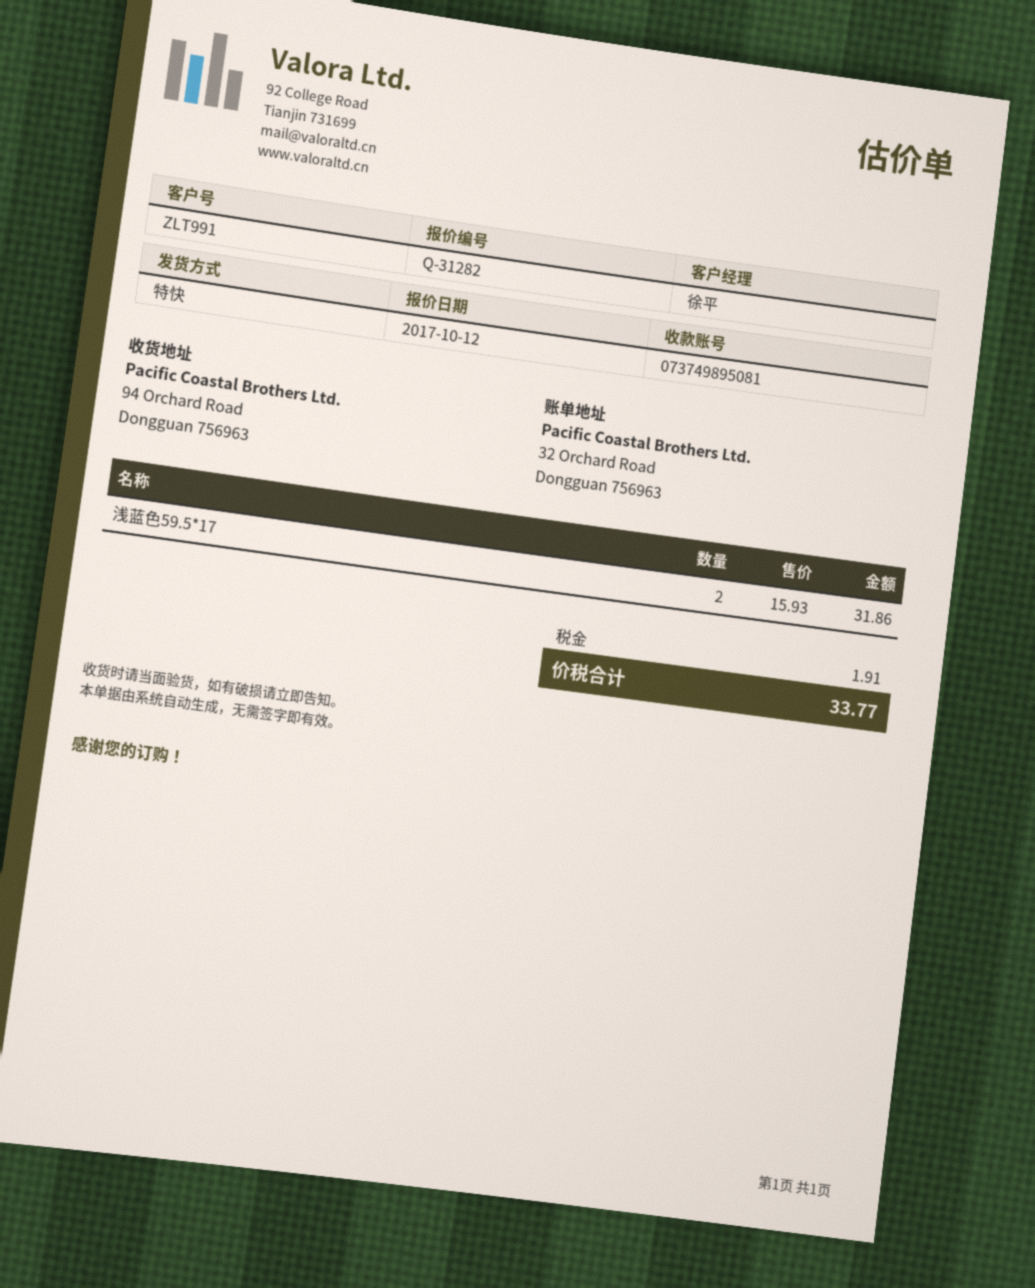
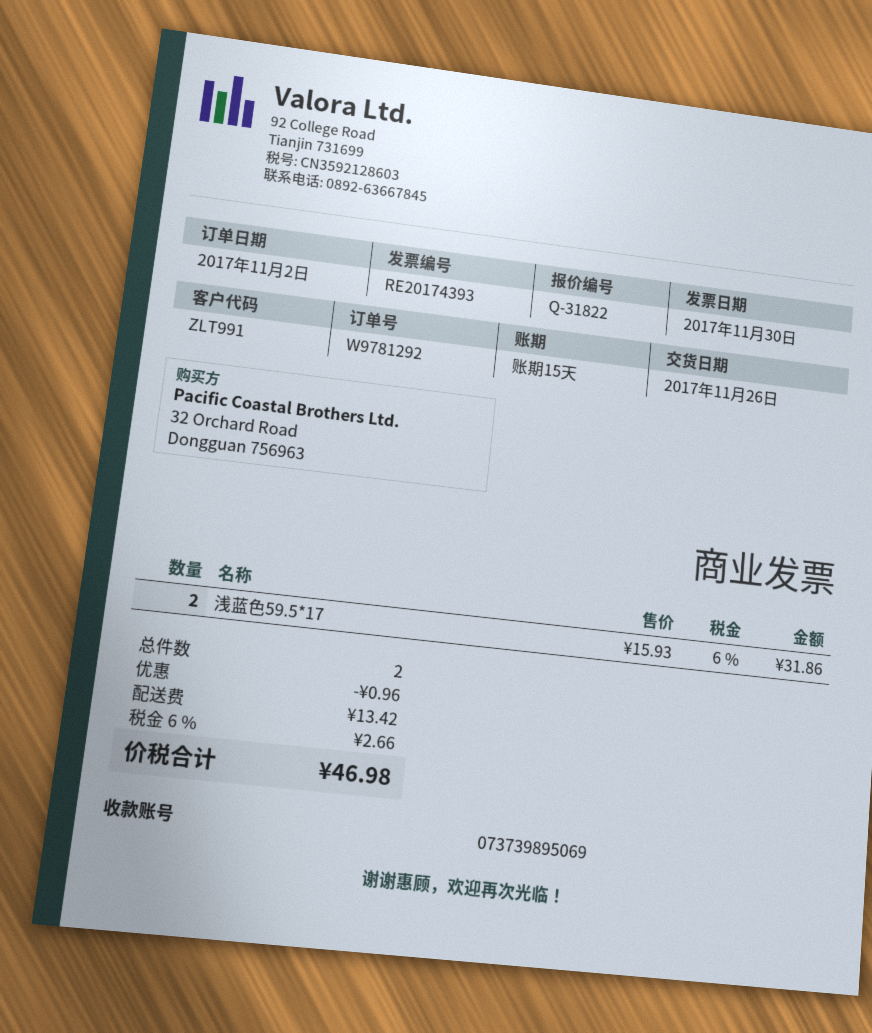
quote number: Q-31282 -> Q-31822
bank account: 073749895081 -> 073739895069
discount: none -> 0.96
shipping: none -> 13.42
tax: 1.91 -> 2.66
total: 33.77 -> 46.98

